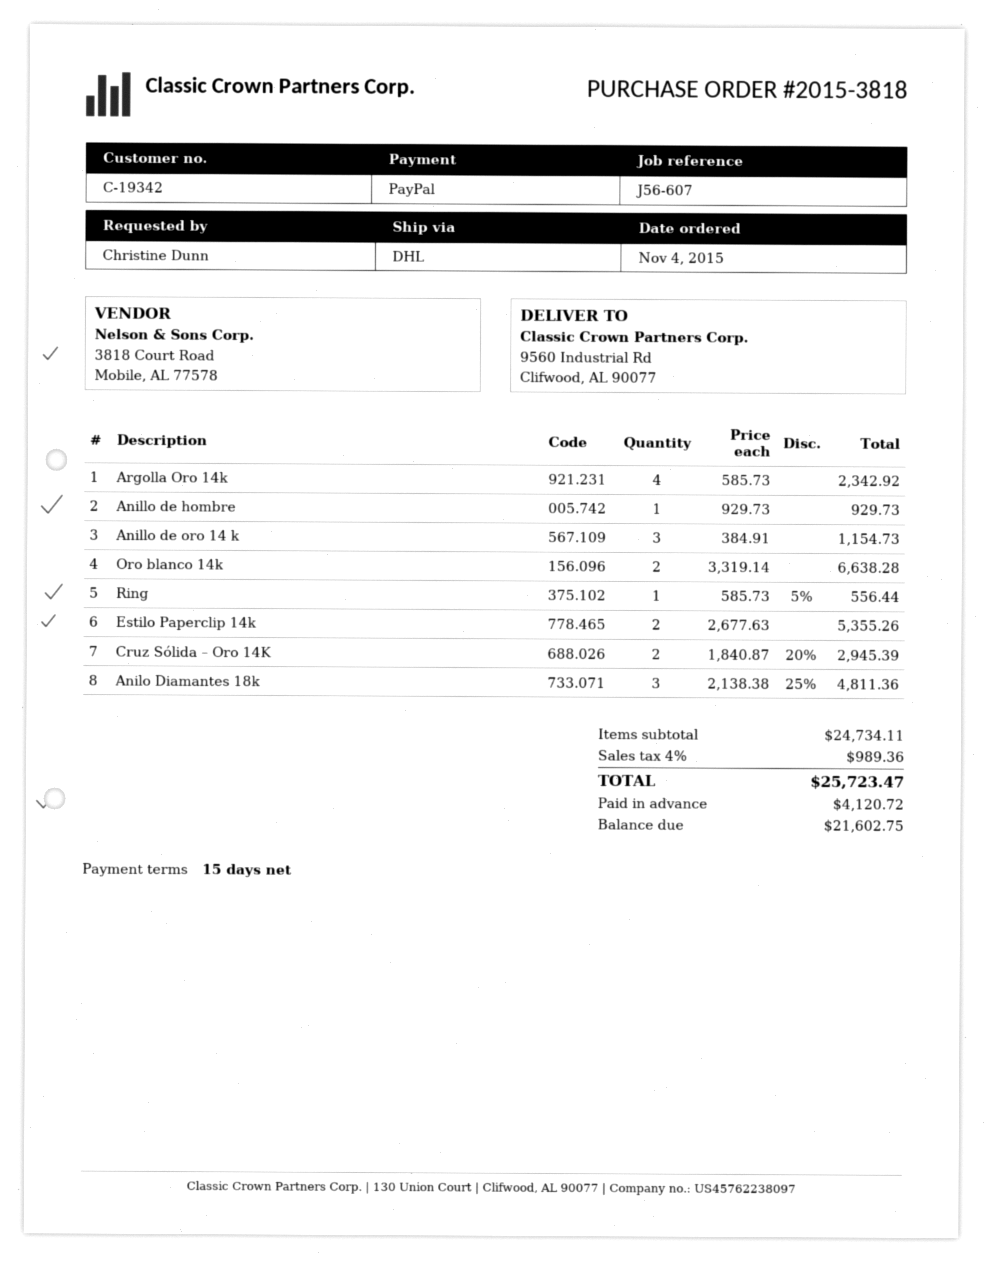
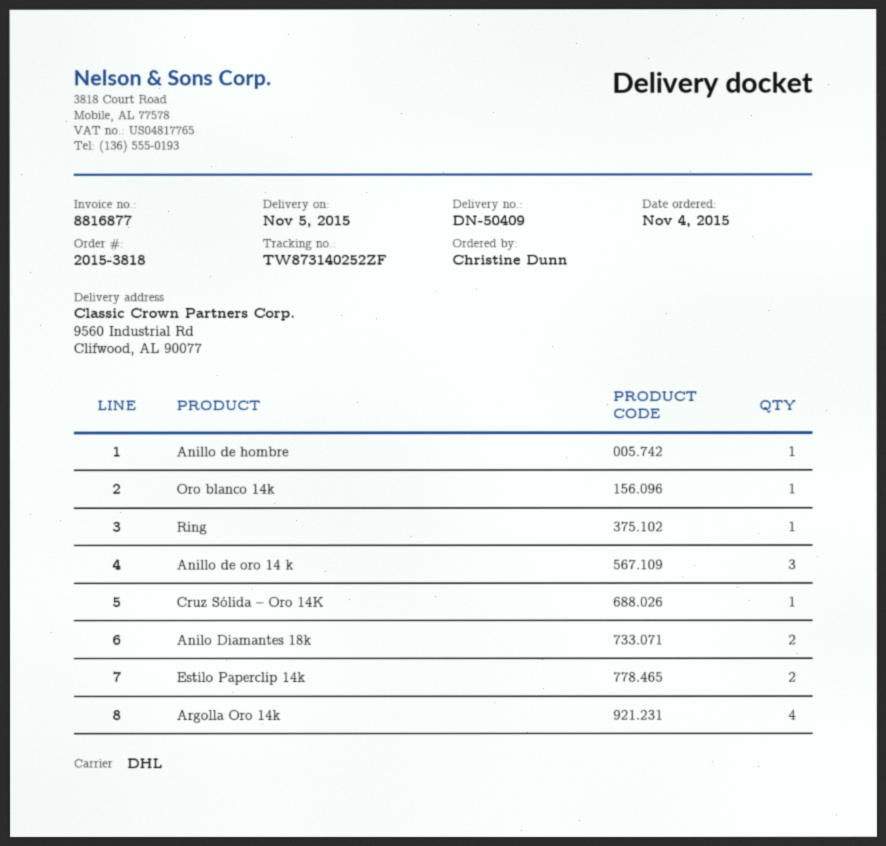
Oro blanco 14k: 2 -> 1
Cruz Sólida – Oro 14K: 2 -> 1
Anilo Diamantes 18k: 3 -> 2

